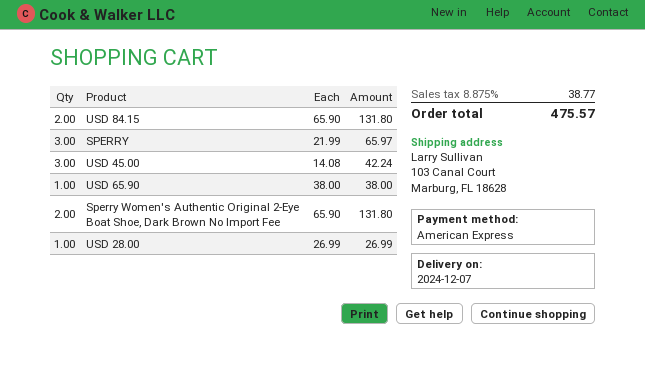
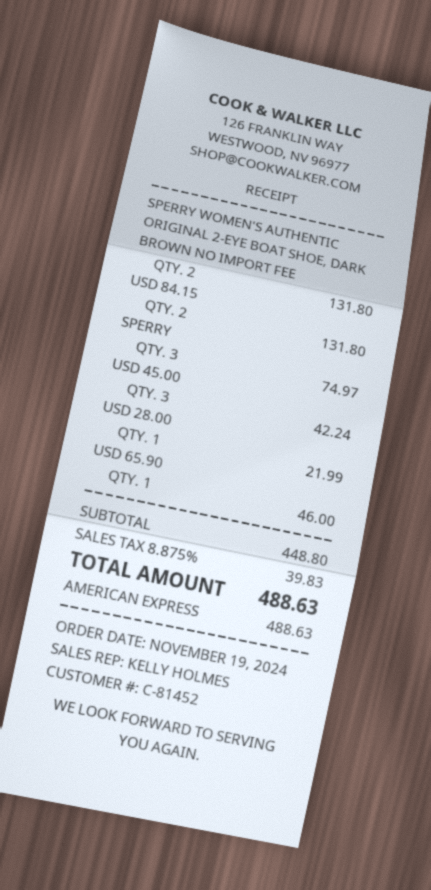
SPERRY: 3 for 65.97 -> 3 for 74.97
USD 65.90: 1 for 38.00 -> 1 for 46.00
USD 28.00: 1 for 26.99 -> 1 for 21.99
tax: 8.875% = 38.77 -> 8.875% = 39.83
total: 475.57 -> 488.63

